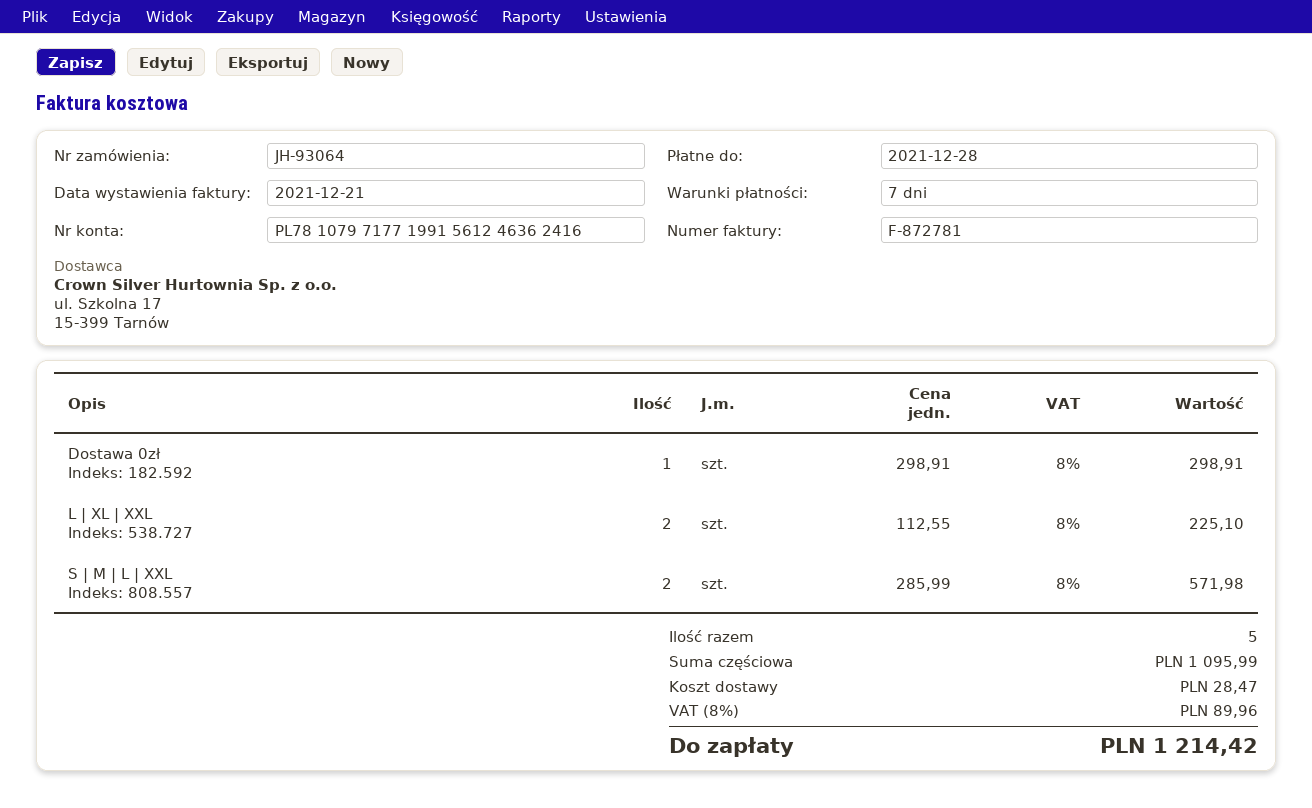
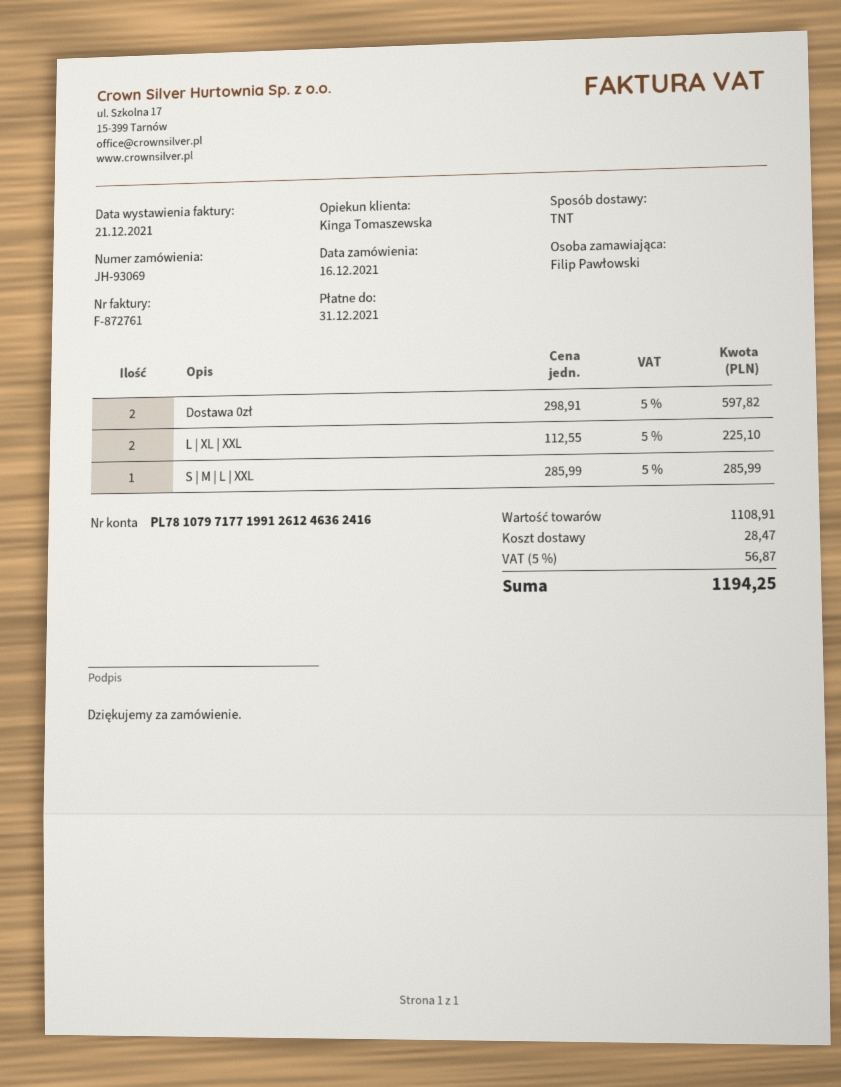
order number: JH-93064 -> JH-93069
invoice number: F-872781 -> F-872761
due date: 2021-12-28 -> 2021-12-31
bank account: PL78107971771991561246362416 -> PL78107971771991261246362416
Dostawa 0zł: 1 x 298.91 = 298.91 -> 2 x 298.91 = 597.82
S | M | L | XXL: 2 x 285.99 = 571.98 -> 1 x 285.99 = 285.99
subtotal: 1095.99 -> 1108.91
tax: 8% = 89.96 -> 5% = 56.87
total: 1214.42 -> 1194.25

